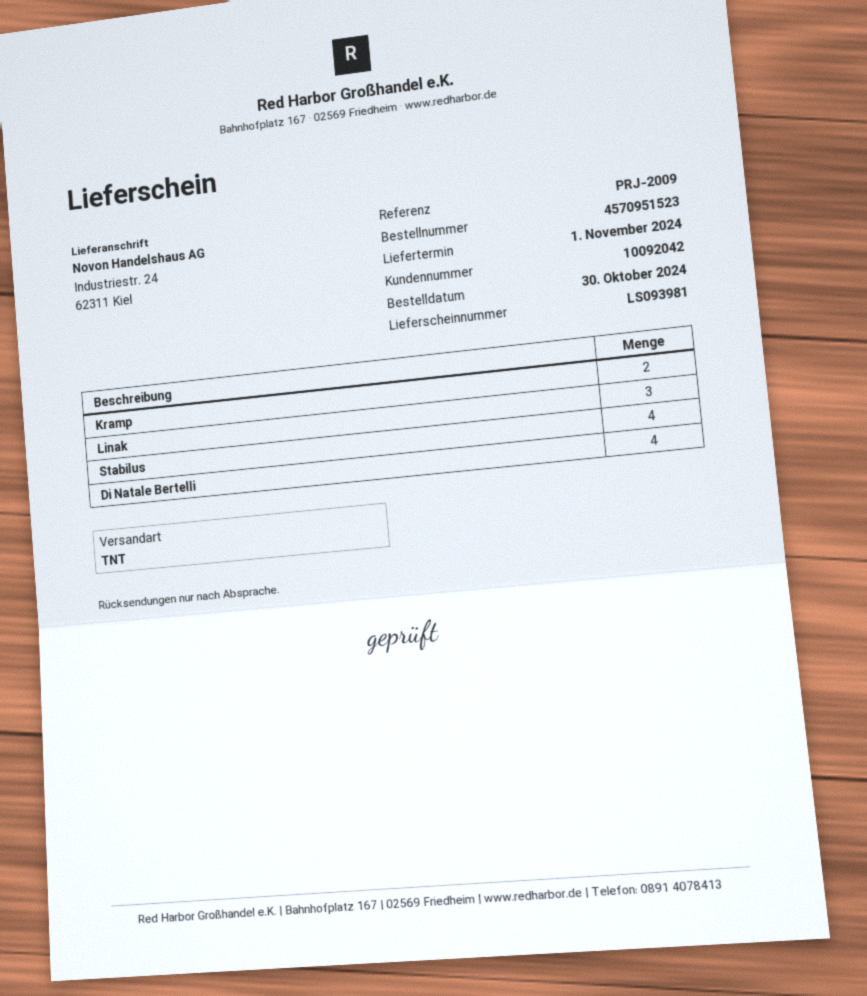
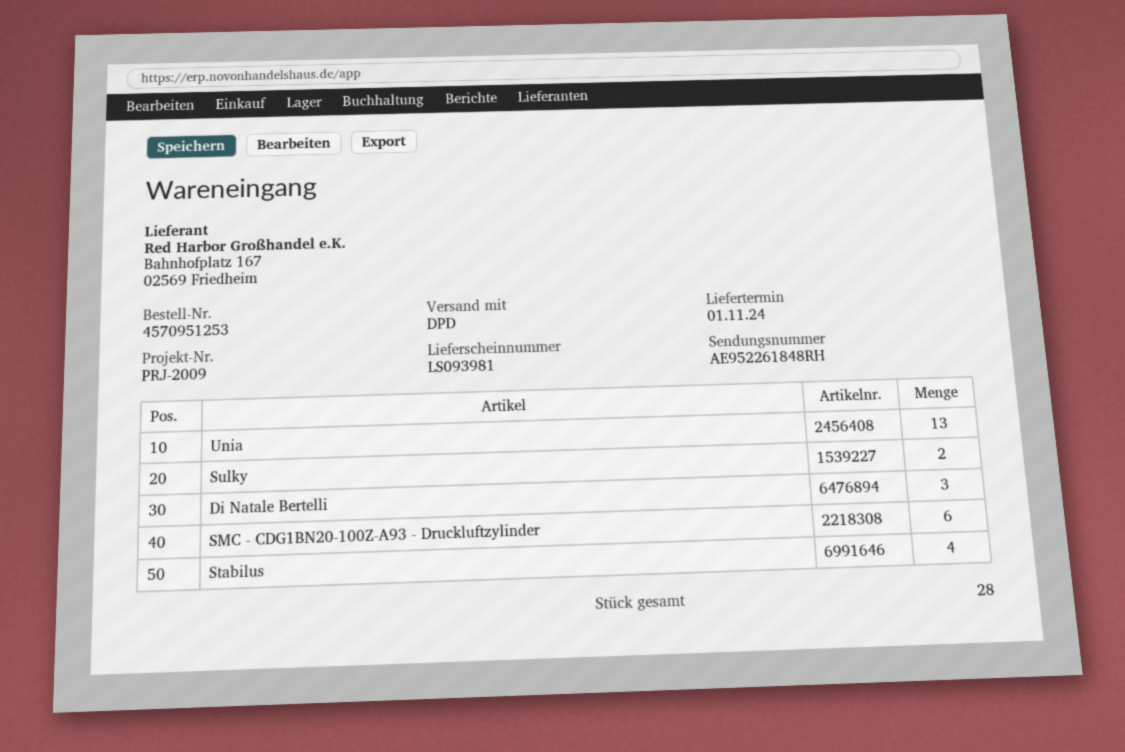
order number: 4570951523 -> 4570951253
shipping method: TNT -> DPD
Kramp: 2 -> none
Linak: 3 -> none
Di Natale Bertelli: 4 -> 3
Unia: none -> 13
Sulky: none -> 2
SMC - CDG1BN20-100Z-A93 - Druckluftzylinder: none -> 6

